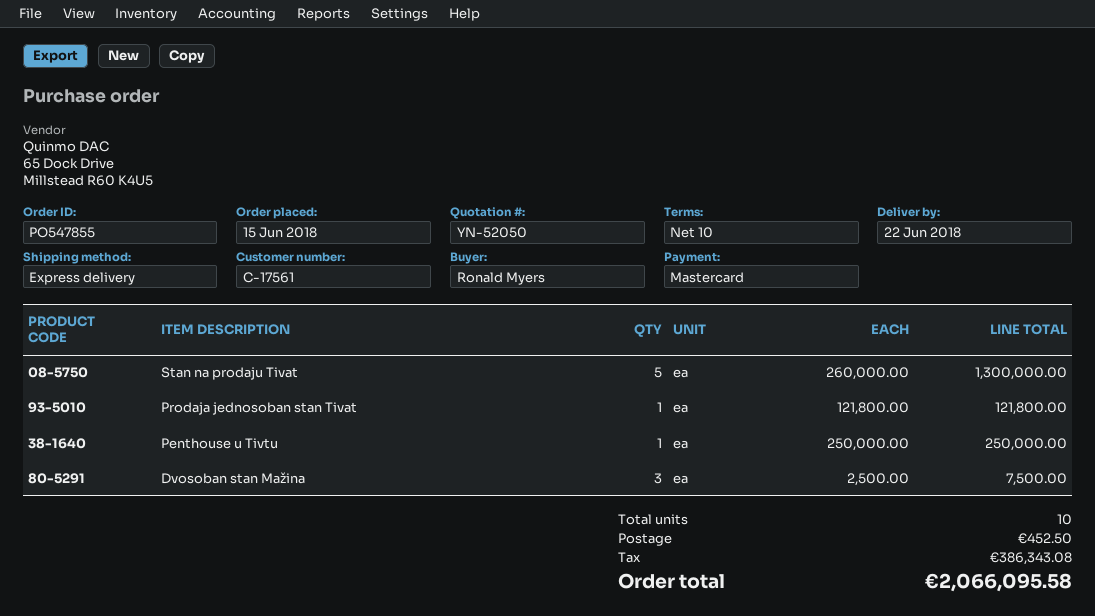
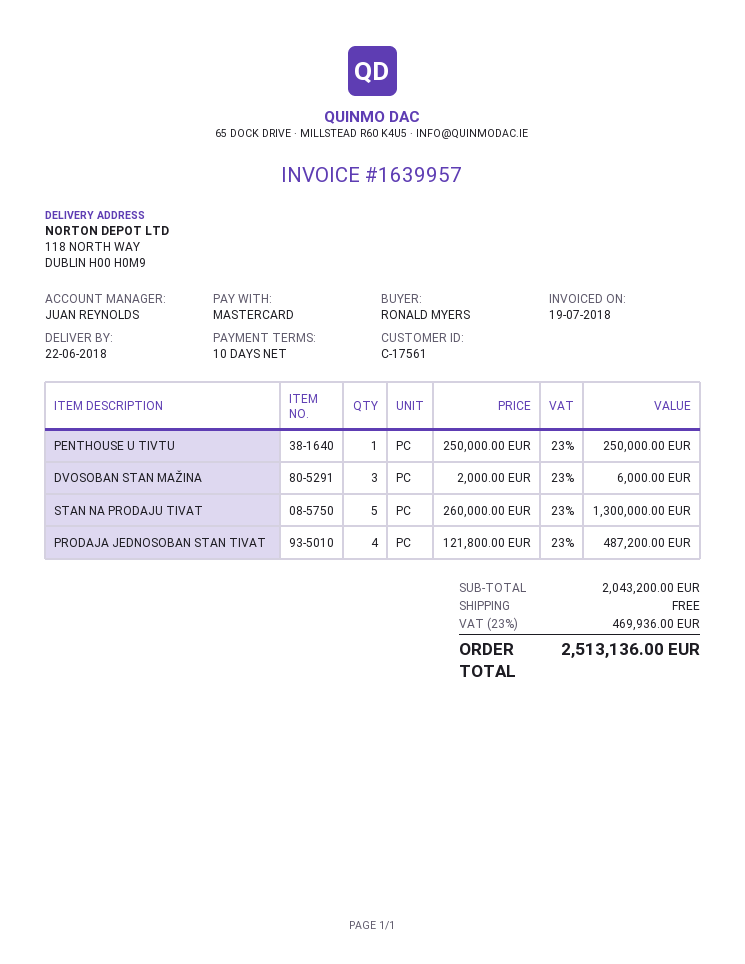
Prodaja jednosoban stan Tivat: 1 x 121800.00 = 121800.00 -> 4 x 121800.00 = 487200.00
Dvosoban stan Mažina: 3 x 2500.00 = 7500.00 -> 3 x 2000.00 = 6000.00
shipping: 452.50 -> 0.00
tax: 386343.08 -> 469936.00
total: 2066095.58 -> 2513136.00

